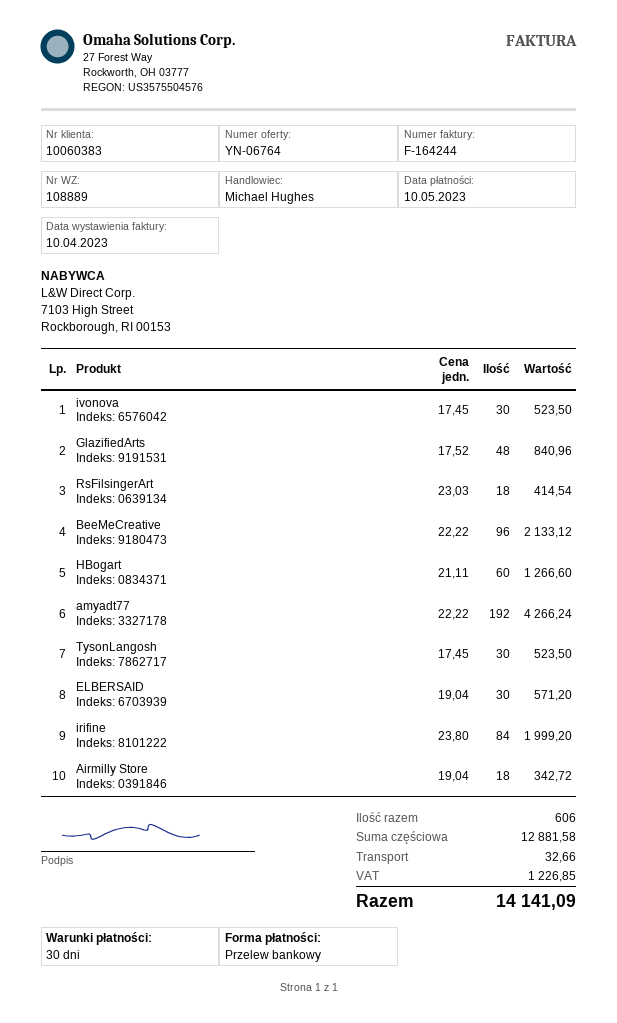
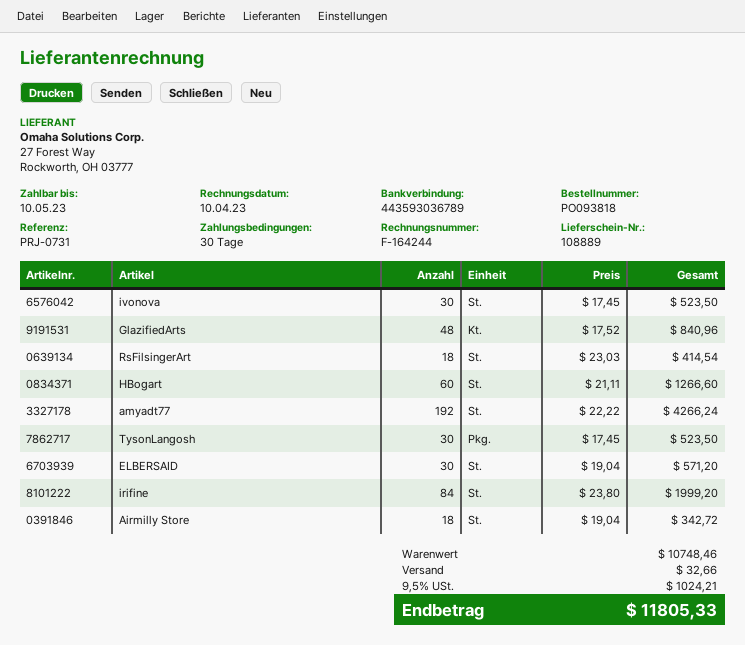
BeeMeCreative: 96 x 22.22 = 2133.12 -> none
subtotal: 12881.58 -> 10748.46
tax: 1226.85 -> 1024.21
total: 14141.09 -> 11805.33

